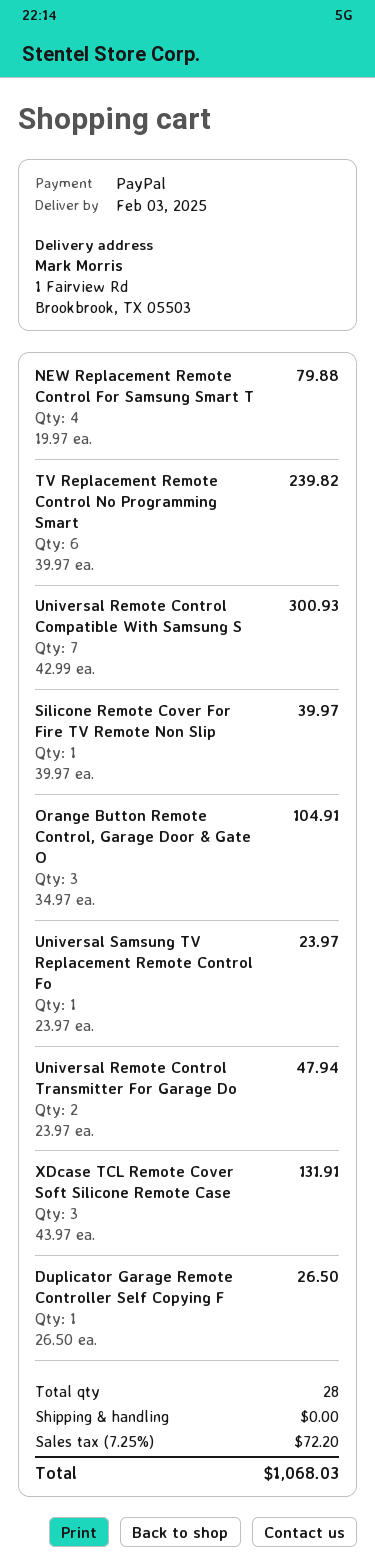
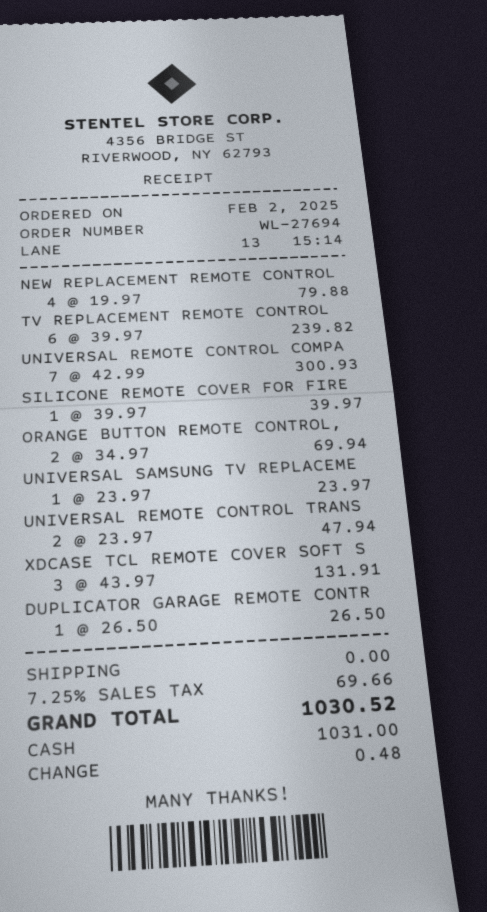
payment method: PayPal -> cash
Orange Button Remote Control, Garage Door & Gate O: 3 x 34.97 = 104.91 -> 2 x 34.97 = 69.94
tax: 7.25% = 72.20 -> 7.25% = 69.66
total: 1068.03 -> 1030.52

